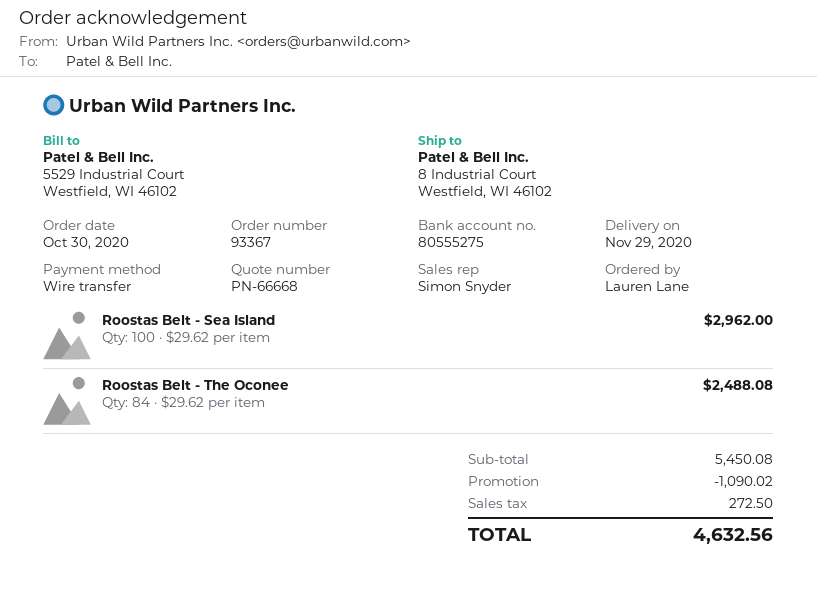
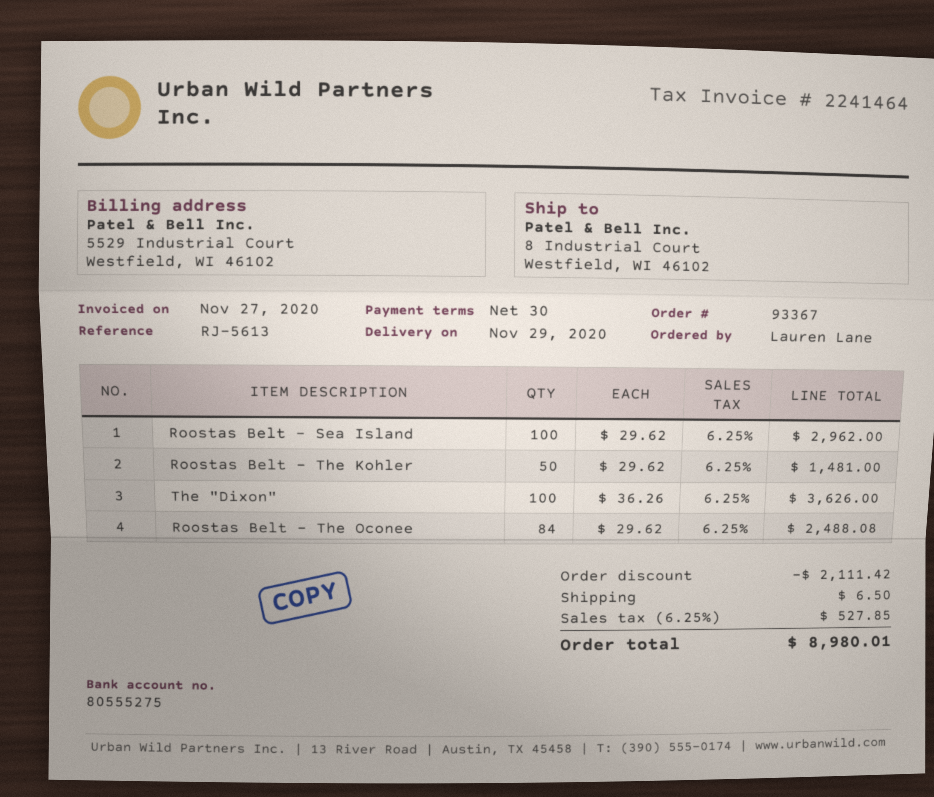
Roostas Belt - The Kohler: none -> 50 x 29.62 = 1481.00
The "Dixon": none -> 100 x 36.26 = 3626.00
discount: 1090.02 -> 2111.42
shipping: none -> 6.50
tax: 272.50 -> 527.85
total: 4632.56 -> 8980.01

